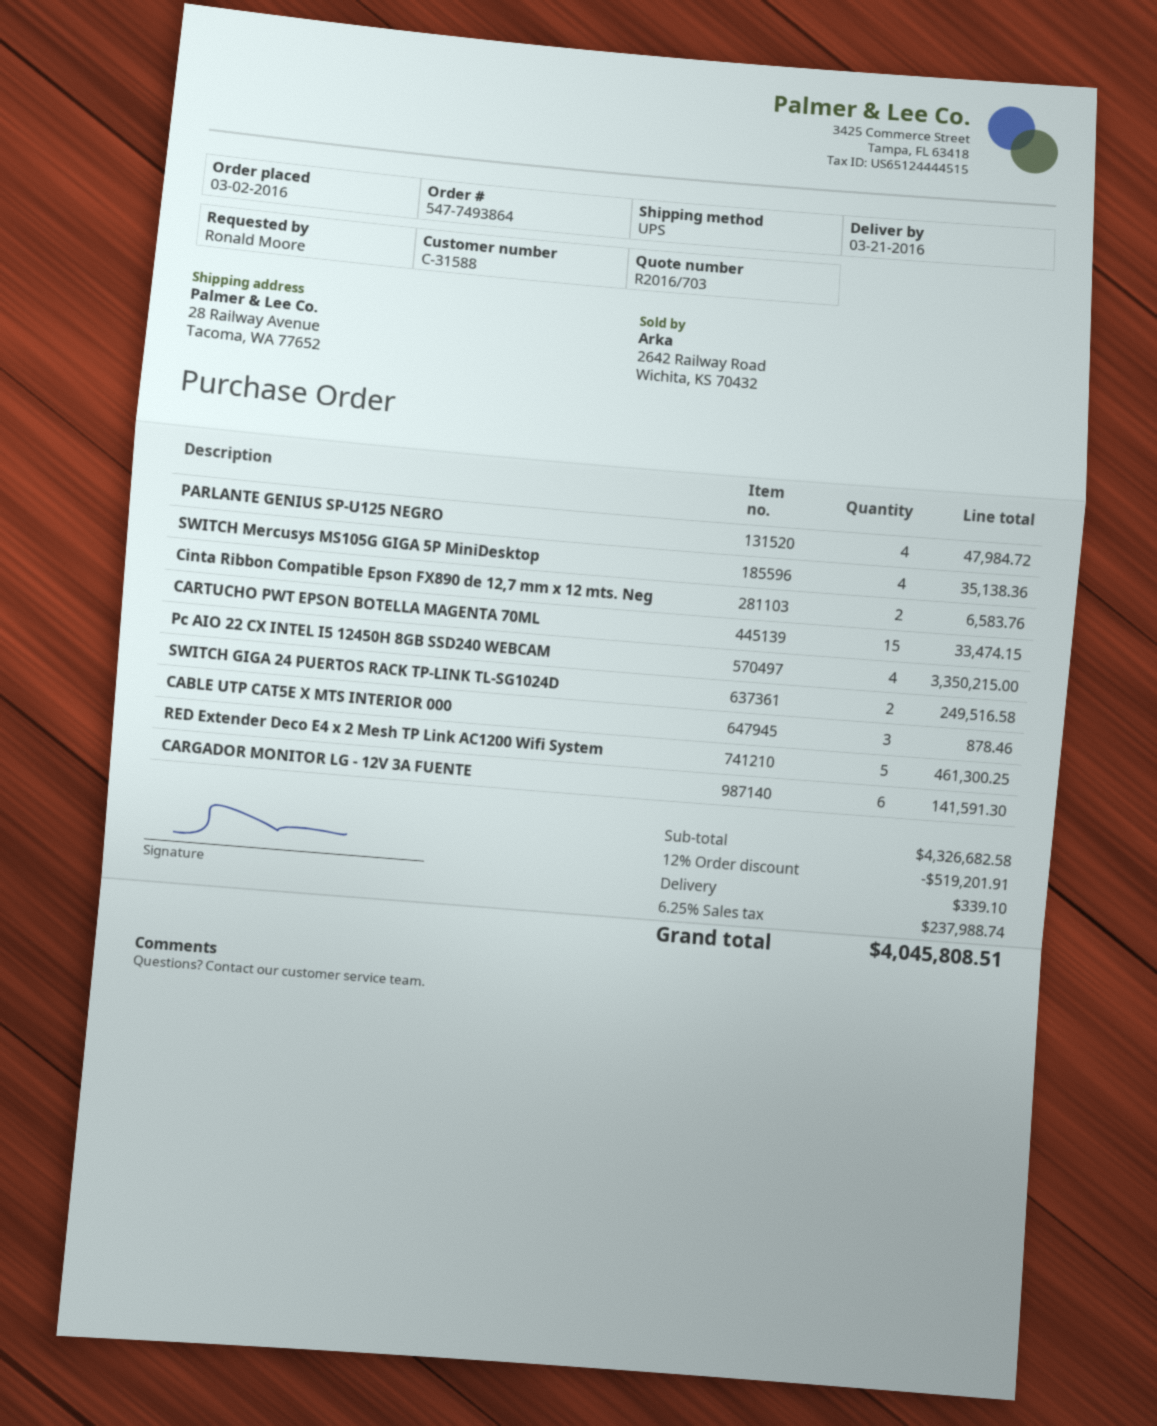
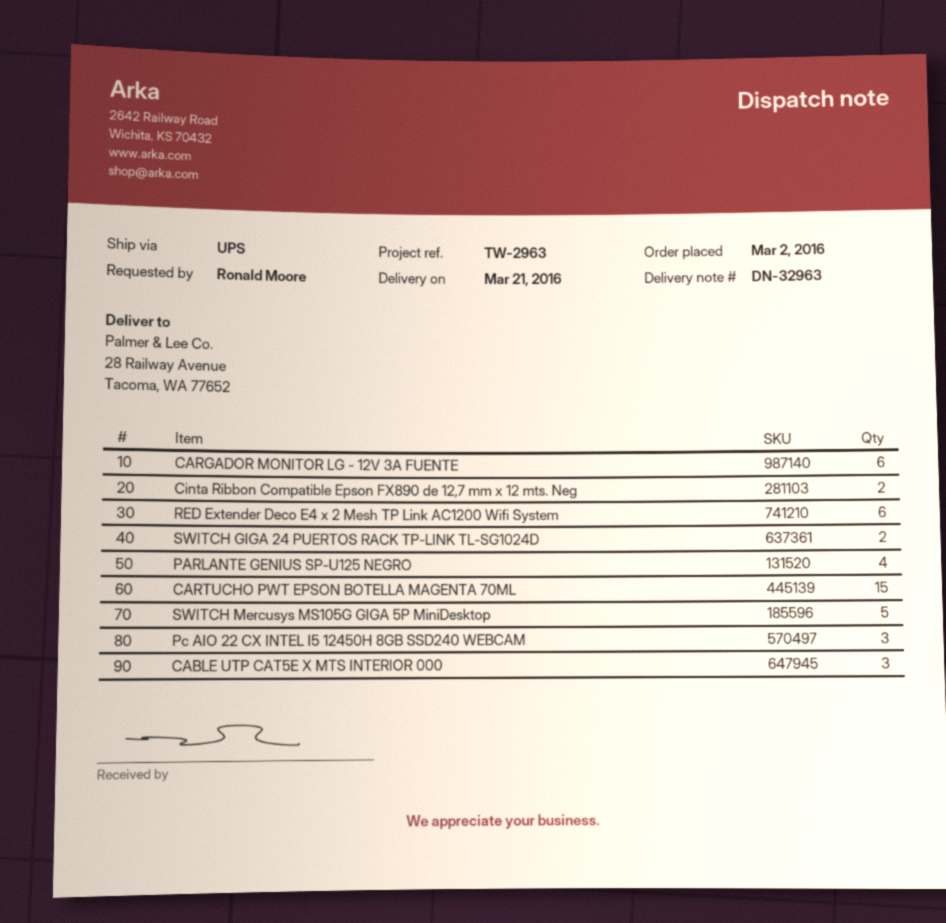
SWITCH Mercusys MS105G GIGA 5P MiniDesktop: 4 -> 5
Pc AIO 22 CX INTEL I5 12450H 8GB SSD240 WEBCAM: 4 -> 3
RED Extender Deco E4 x 2 Mesh TP Link AC1200 Wifi System: 5 -> 6

